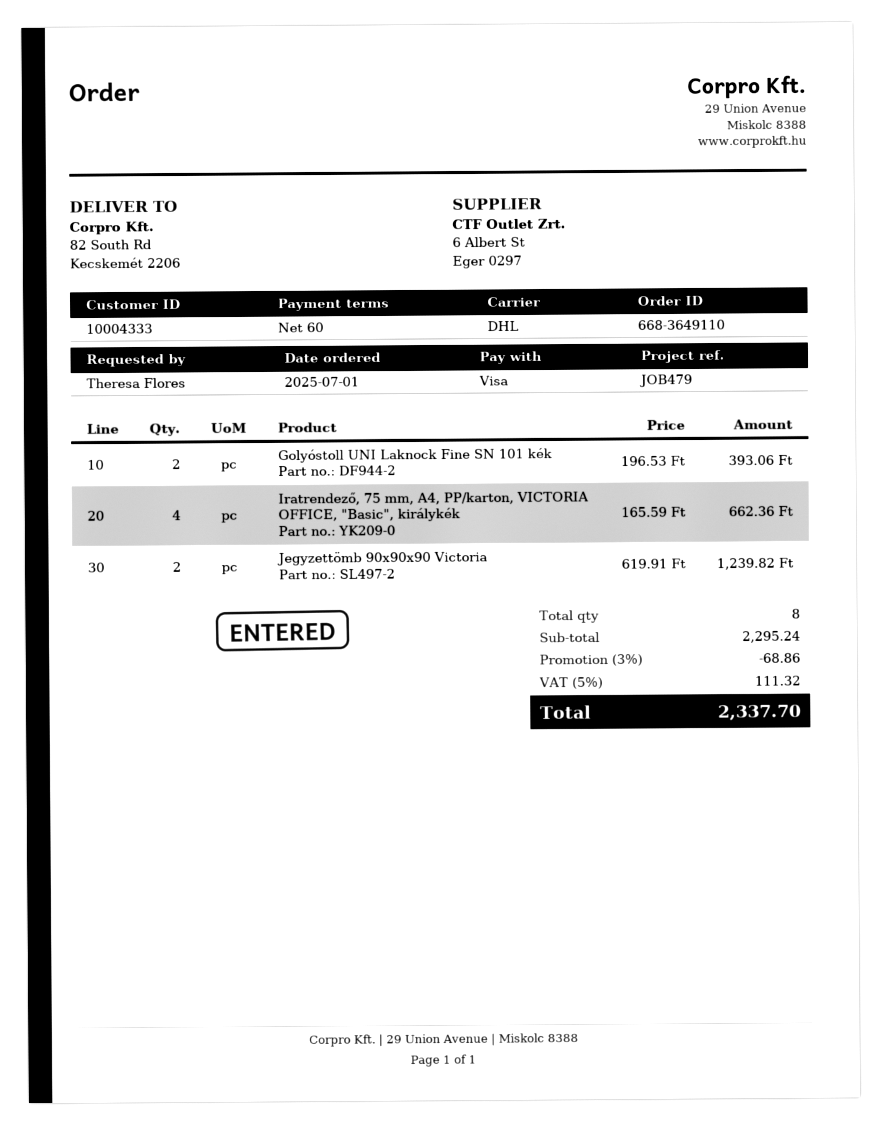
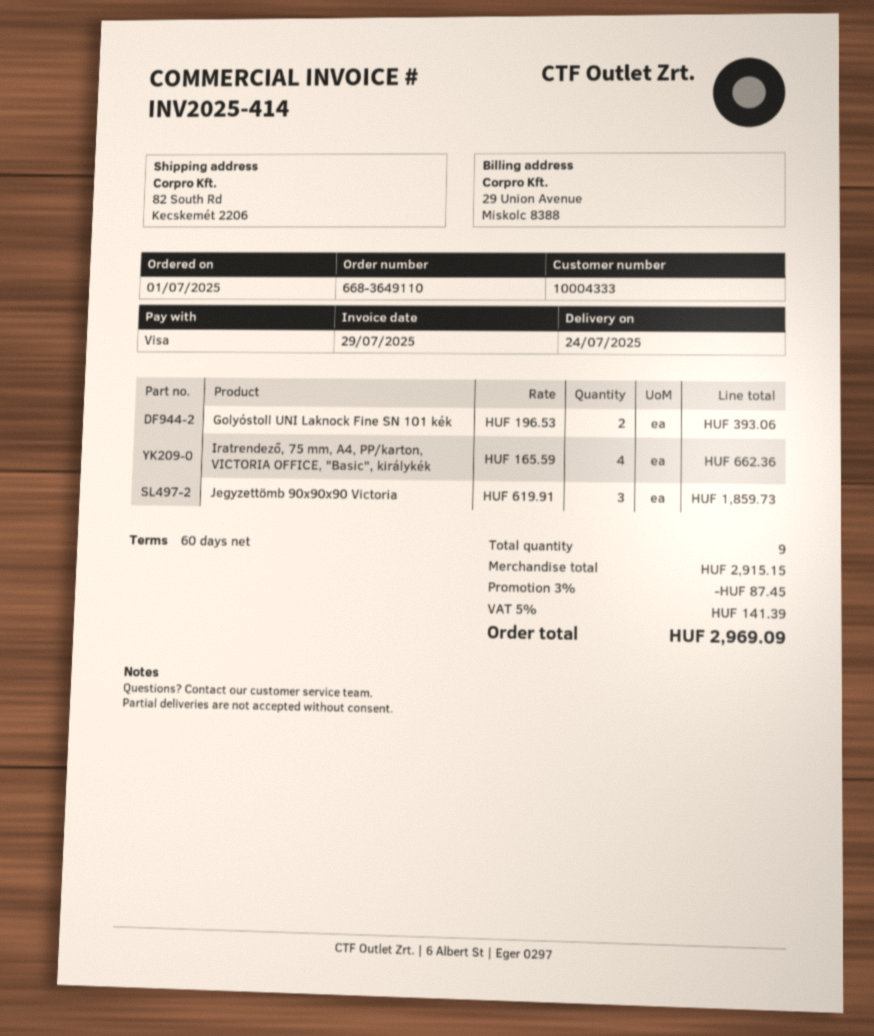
Jegyzettömb 90x90x90 Victoria: 2 x 619.91 = 1239.82 -> 3 x 619.91 = 1859.73
total quantity: 8 -> 9
subtotal: 2295.24 -> 2915.15
discount: 3% = 68.86 -> 3% = 87.45
tax: 5% = 111.32 -> 5% = 141.39
total: 2337.70 -> 2969.09

